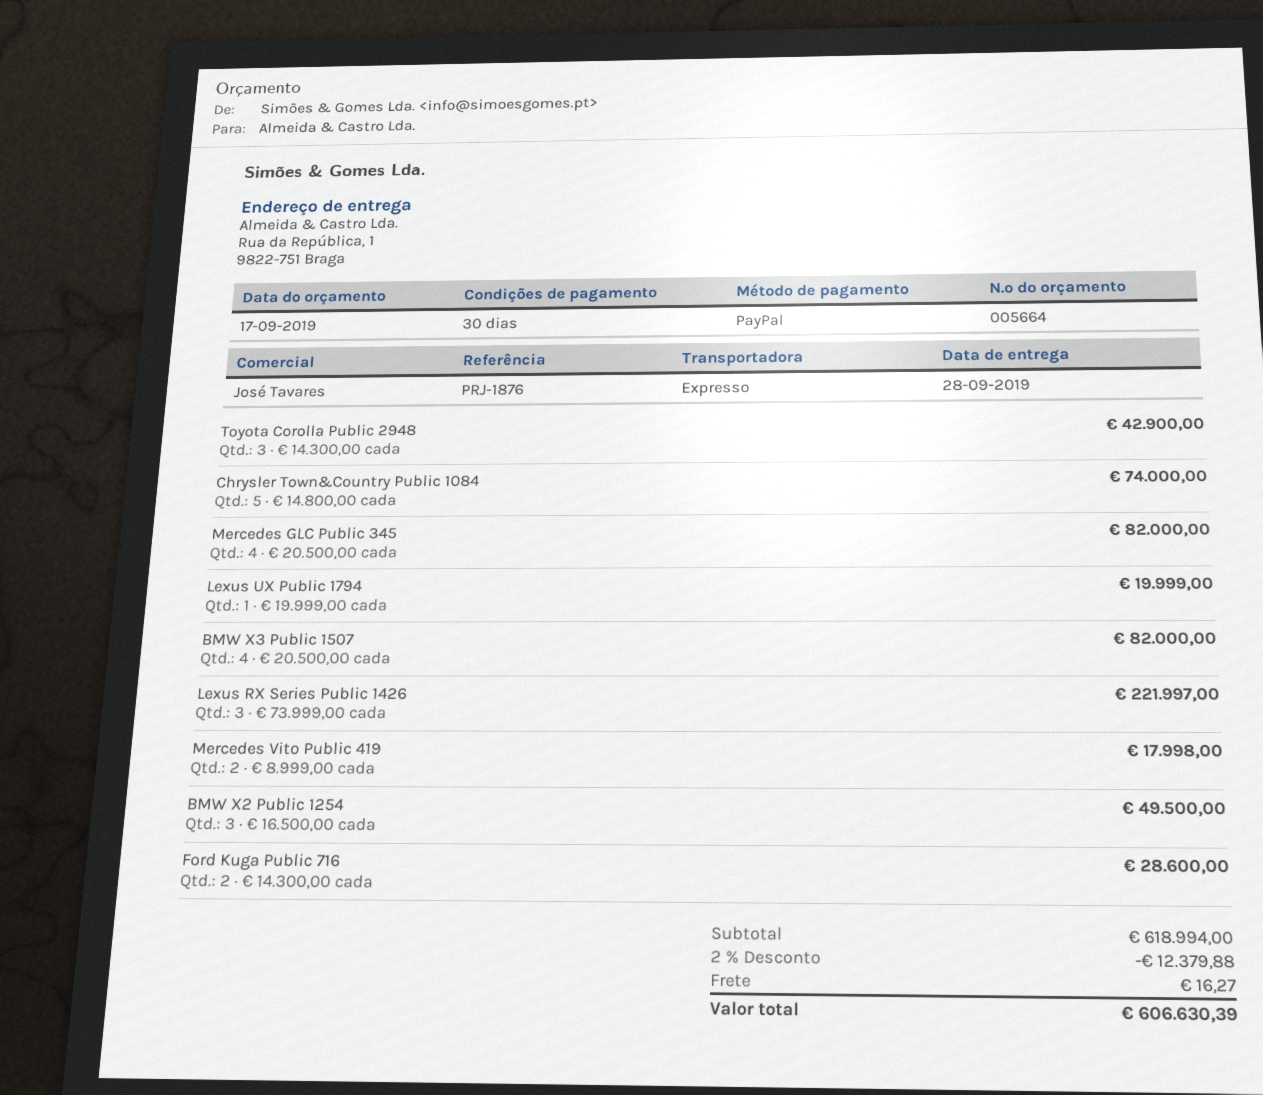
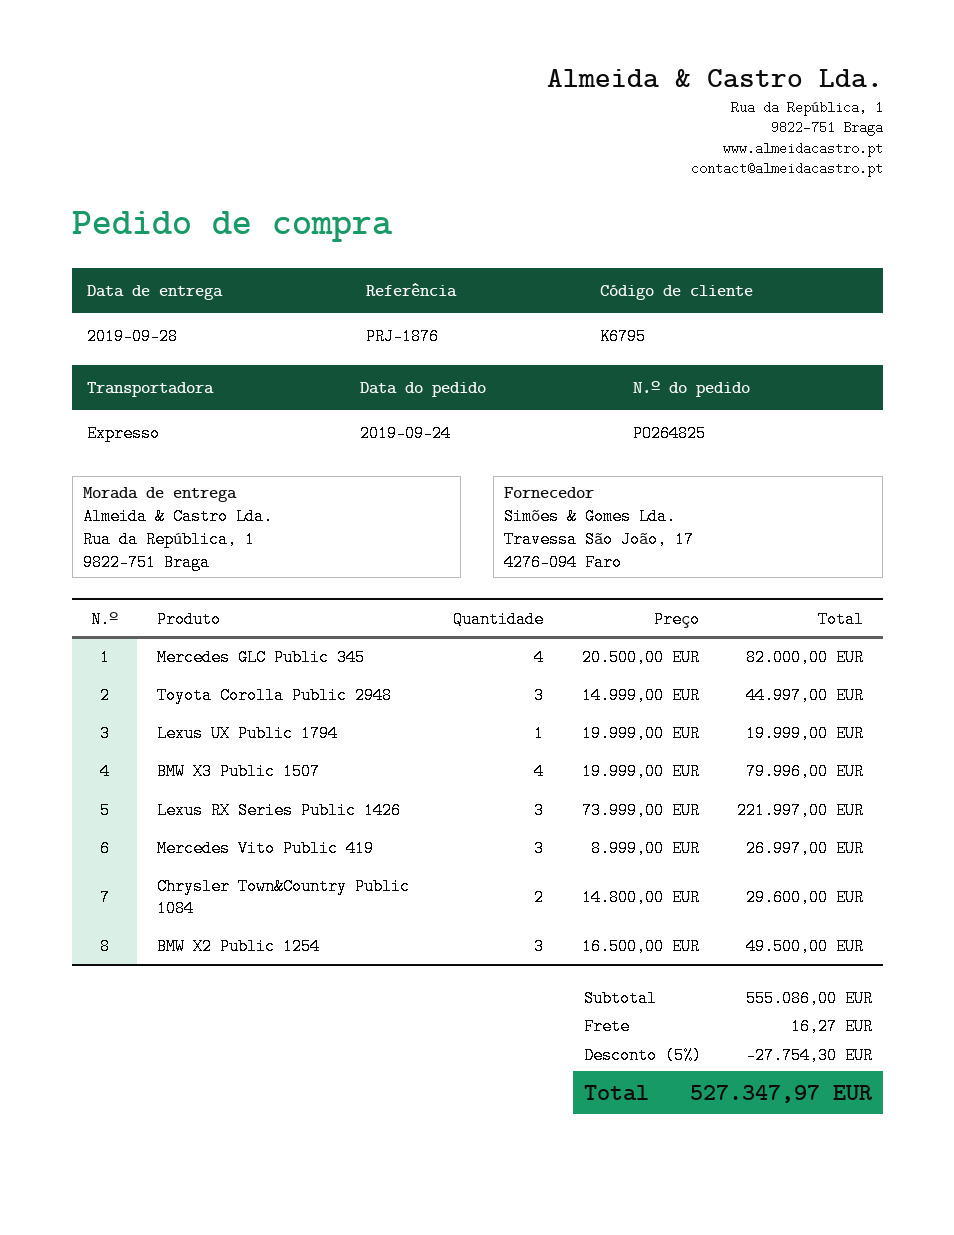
Toyota Corolla Public 2948: 3 x 14300.00 = 42900.00 -> 3 x 14999.00 = 44997.00
Chrysler Town&Country Public 1084: 5 x 14800.00 = 74000.00 -> 2 x 14800.00 = 29600.00
BMW X3 Public 1507: 4 x 20500.00 = 82000.00 -> 4 x 19999.00 = 79996.00
Mercedes Vito Public 419: 2 x 8999.00 = 17998.00 -> 3 x 8999.00 = 26997.00
Ford Kuga Public 716: 2 x 14300.00 = 28600.00 -> none
subtotal: 618994.00 -> 555086.00
discount: 2% = 12379.88 -> 5% = 27754.30
total: 606630.39 -> 527347.97

